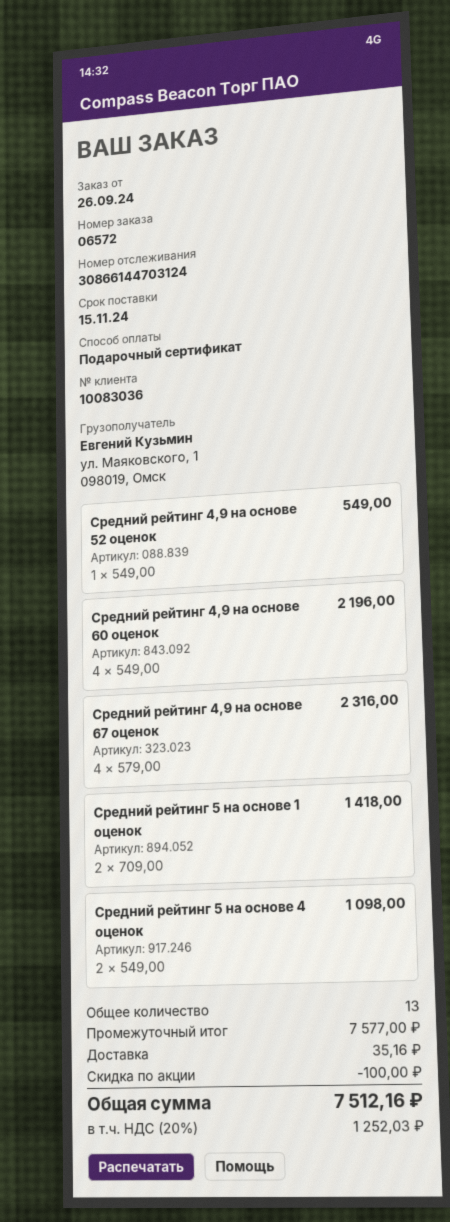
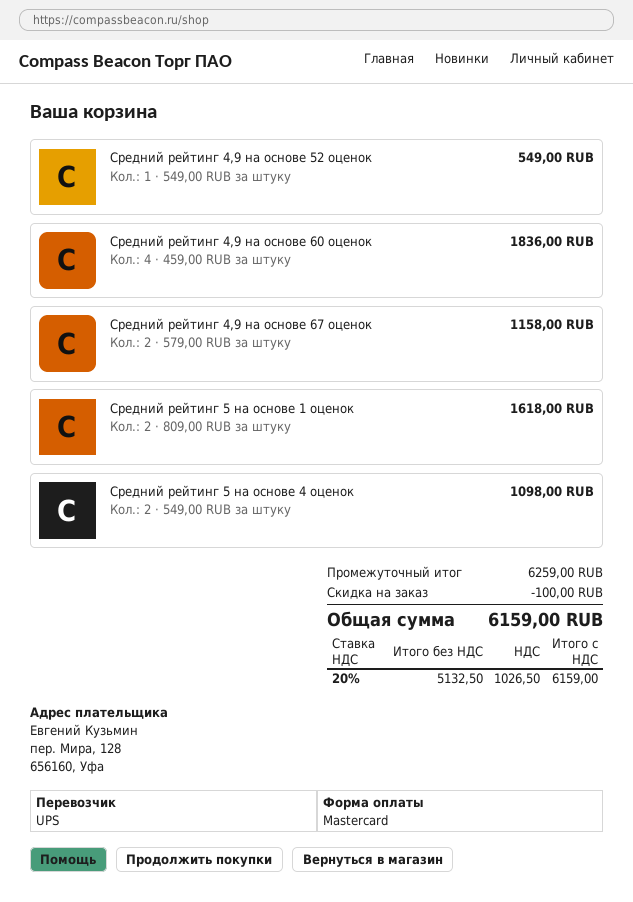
payment method: gift card -> Mastercard
Средний рейтинг 4,9 на основе 60 оценок: 4 x 549.00 = 2196.00 -> 4 x 459.00 = 1836.00
Средний рейтинг 4,9 на основе 67 оценок: 4 x 579.00 = 2316.00 -> 2 x 579.00 = 1158.00
Средний рейтинг 5 на основе 1 оценок: 2 x 709.00 = 1418.00 -> 2 x 809.00 = 1618.00
subtotal: 7577.00 -> 6259.00
shipping: 35.16 -> none
tax: 20% = 1252.03 -> 20% = 1026.50
total: 7512.16 -> 6159.00

